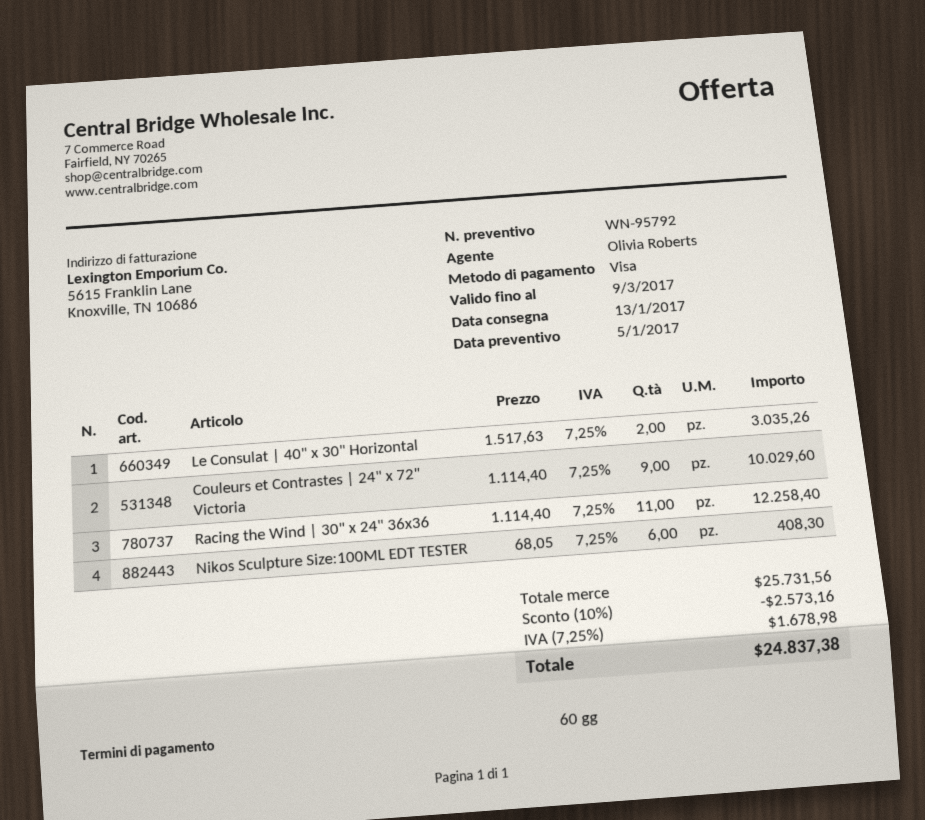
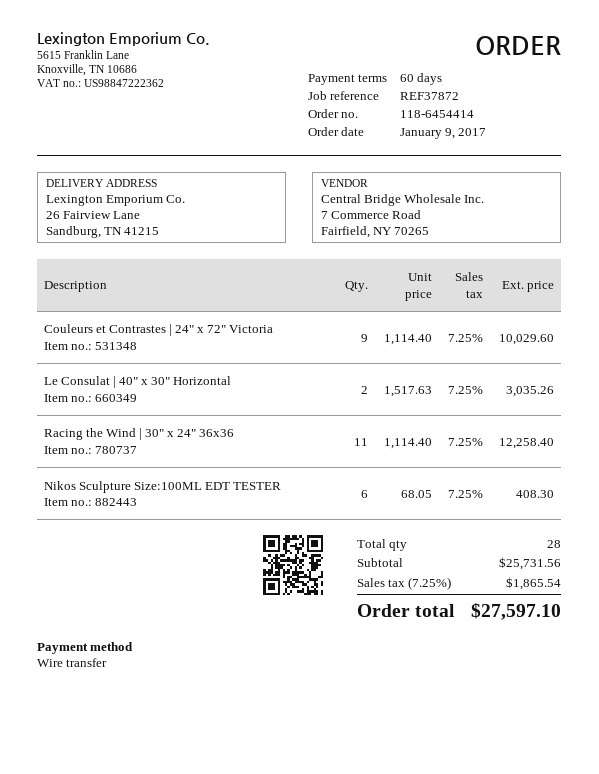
payment method: Visa -> bank transfer
discount: 10% = 2573.16 -> none
tax: 7.25% = 1678.98 -> 7.25% = 1865.54
total: 24837.38 -> 27597.10

